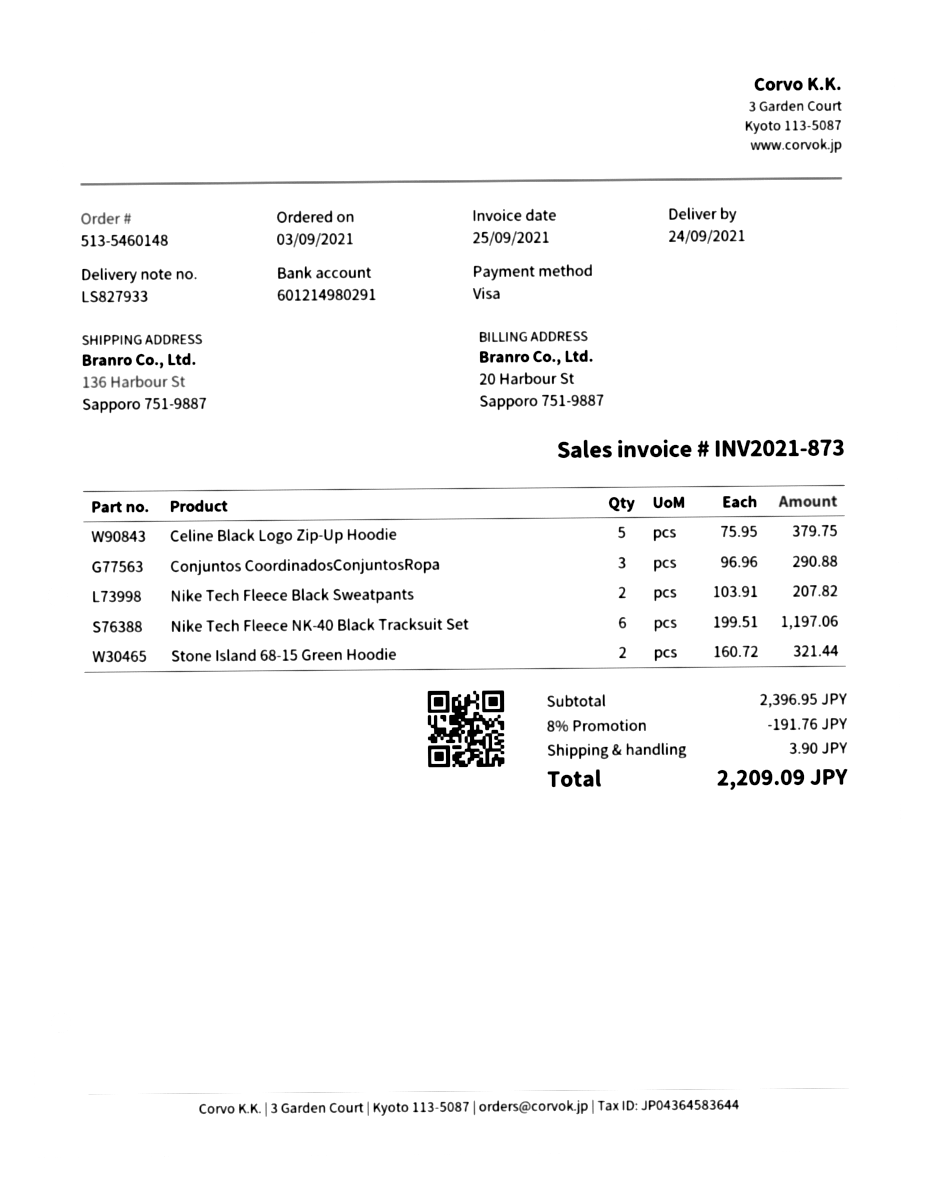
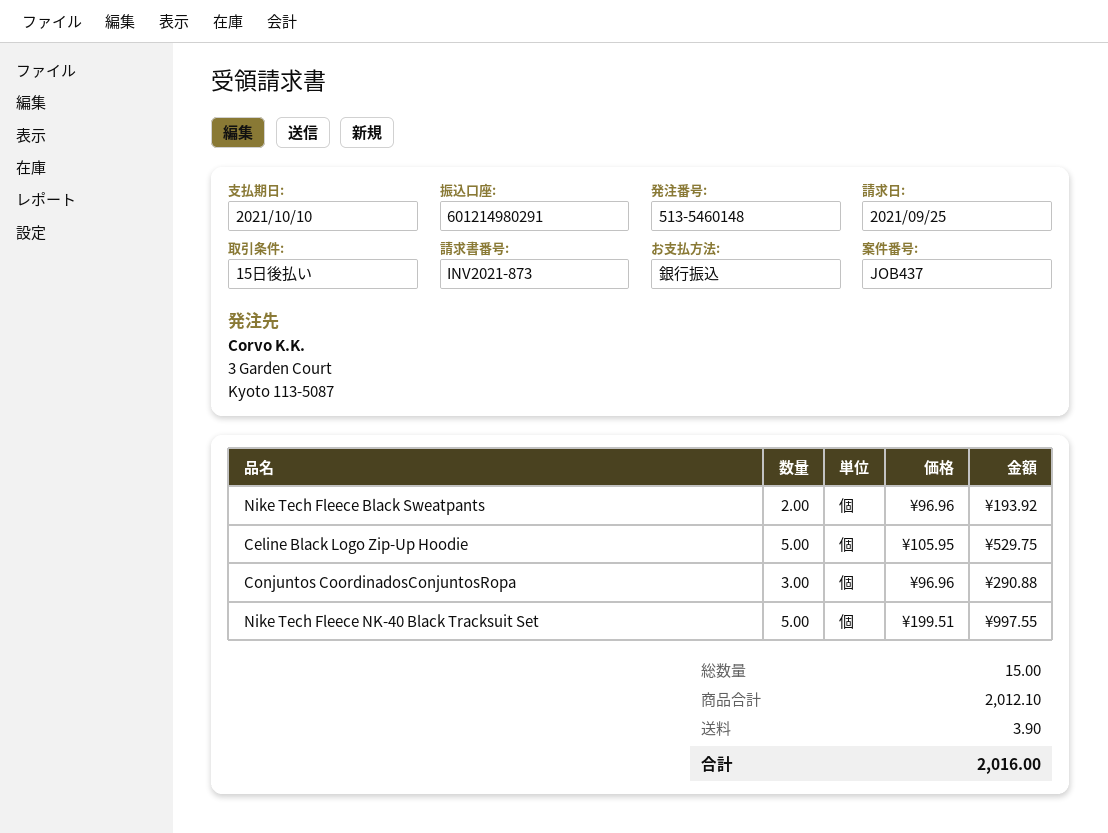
payment method: Visa -> bank transfer
Celine Black Logo Zip-Up Hoodie: 5 x 75.95 = 379.75 -> 5 x 105.95 = 529.75
Nike Tech Fleece Black Sweatpants: 2 x 103.91 = 207.82 -> 2 x 96.96 = 193.92
Nike Tech Fleece NK-40 Black Tracksuit Set: 6 x 199.51 = 1197.06 -> 5 x 199.51 = 997.55
Stone Island 68-15 Green Hoodie: 2 x 160.72 = 321.44 -> none
subtotal: 2396.95 -> 2012.10
discount: 8% = 191.76 -> none
total: 2209.09 -> 2016.00

